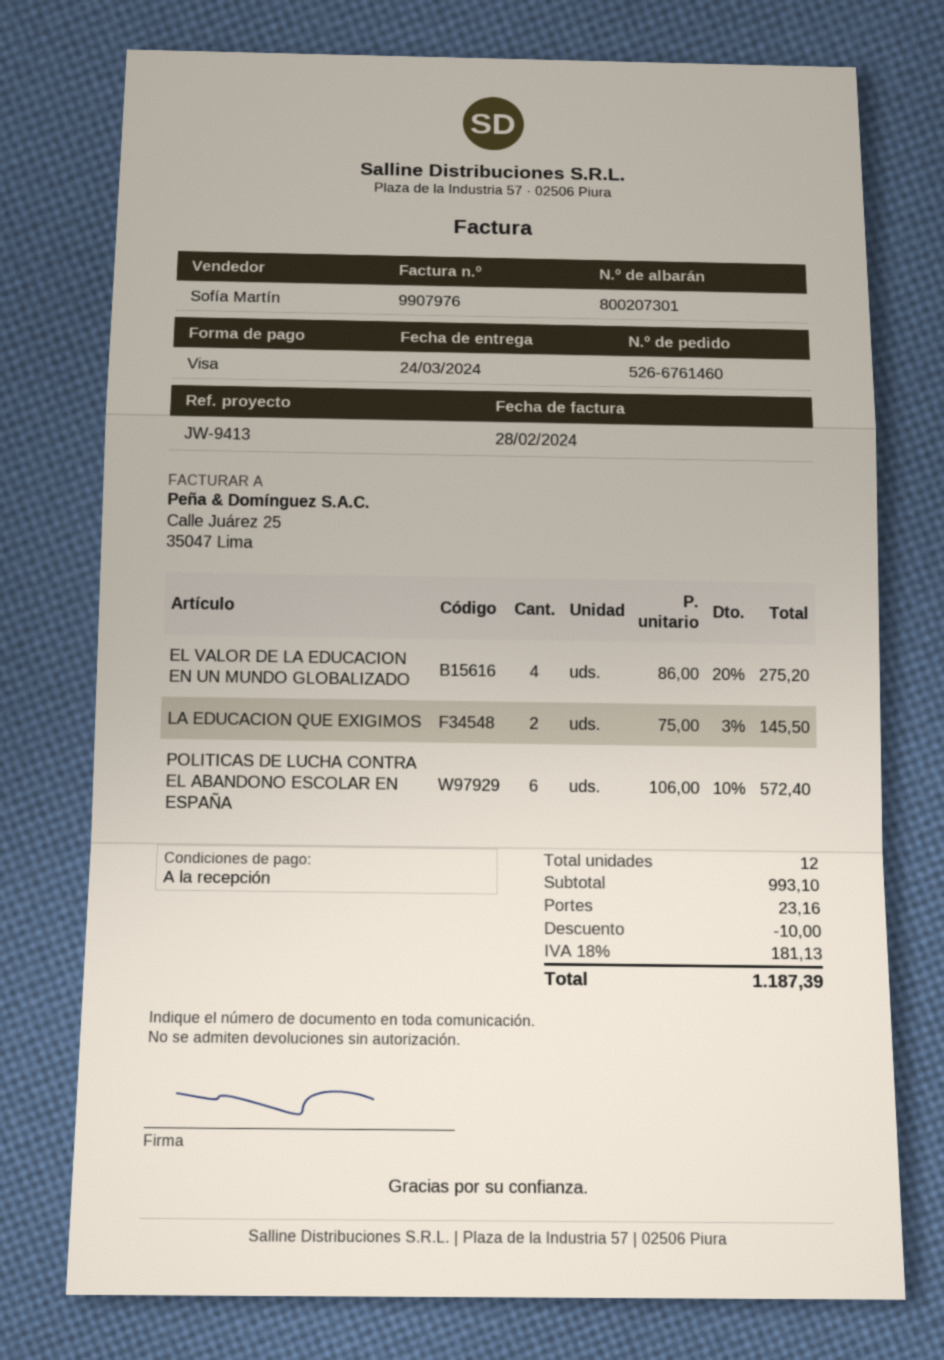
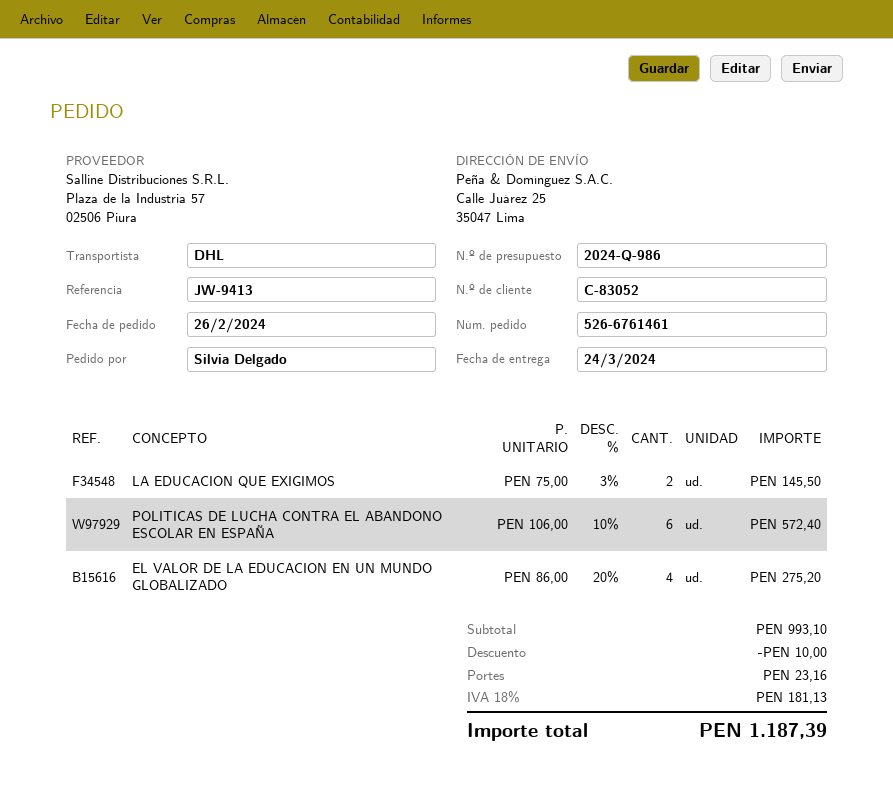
order number: 526-6761460 -> 526-6761461

